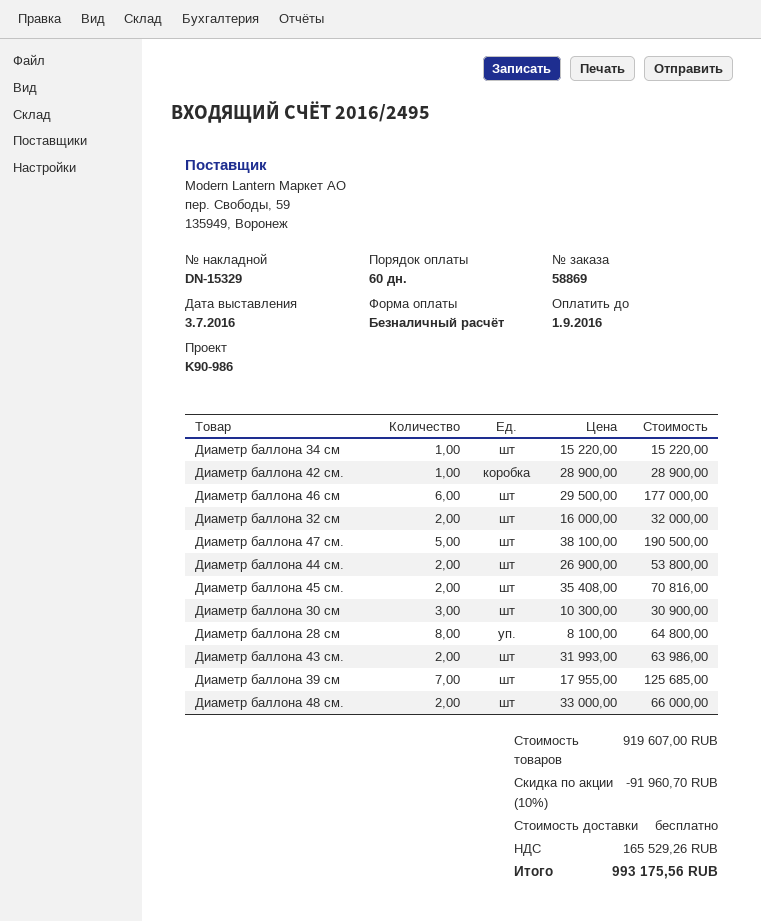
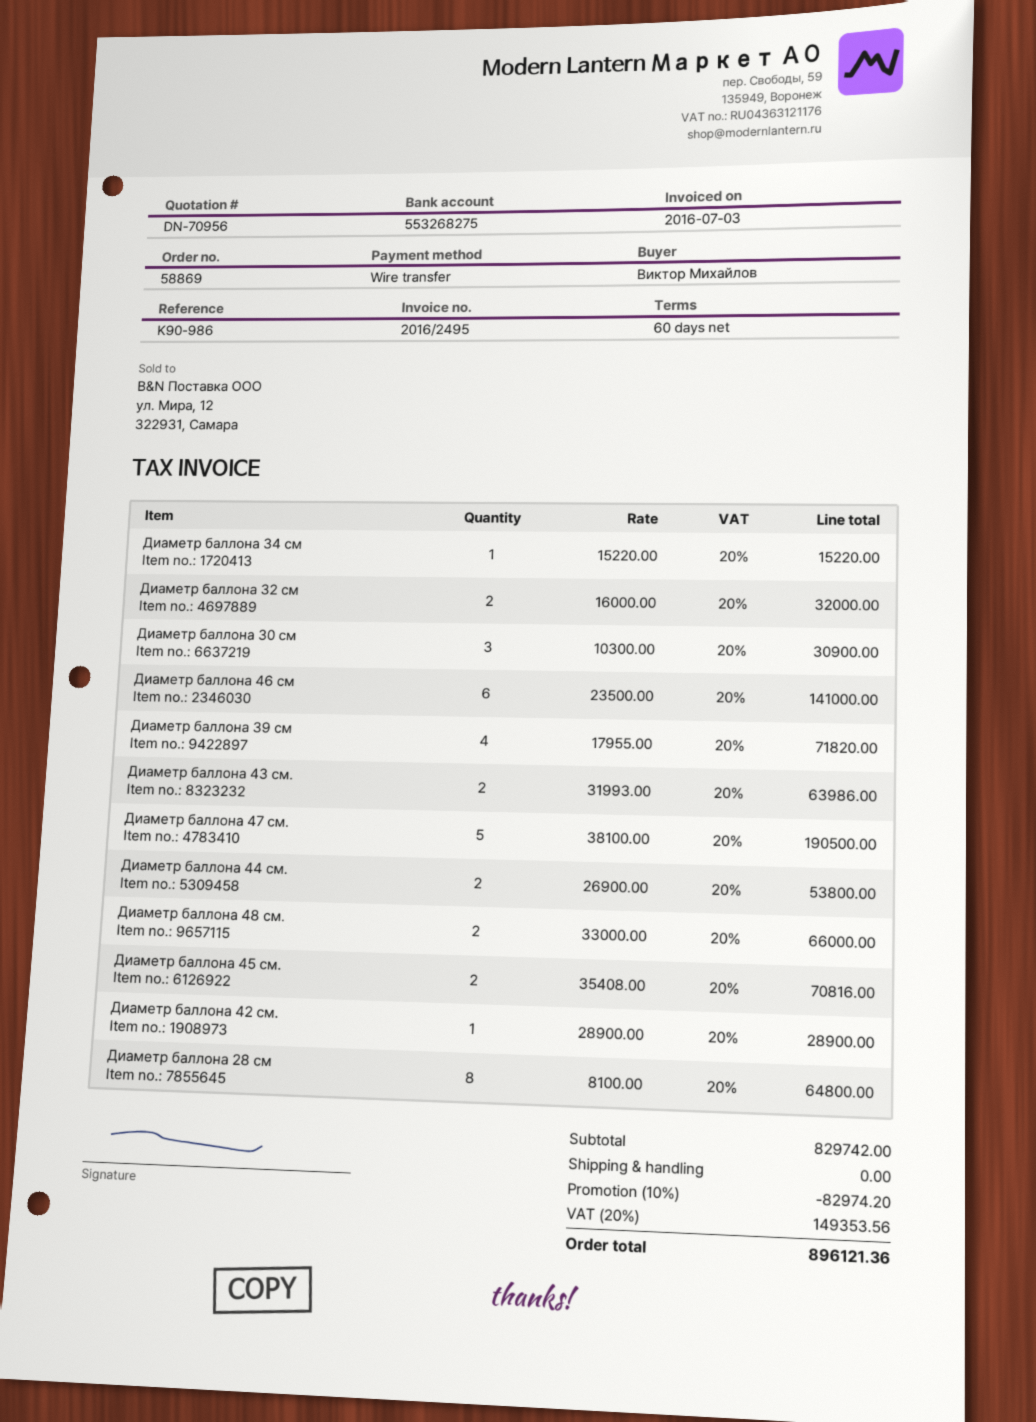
Диаметр баллона 46 см: 6 x 29500.00 = 177000.00 -> 6 x 23500.00 = 141000.00
Диаметр баллона 39 см: 7 x 17955.00 = 125685.00 -> 4 x 17955.00 = 71820.00
subtotal: 919607.00 -> 829742.00
discount: 10% = 91960.70 -> 10% = 82974.20
tax: 165529.26 -> 149353.56
total: 993175.56 -> 896121.36

